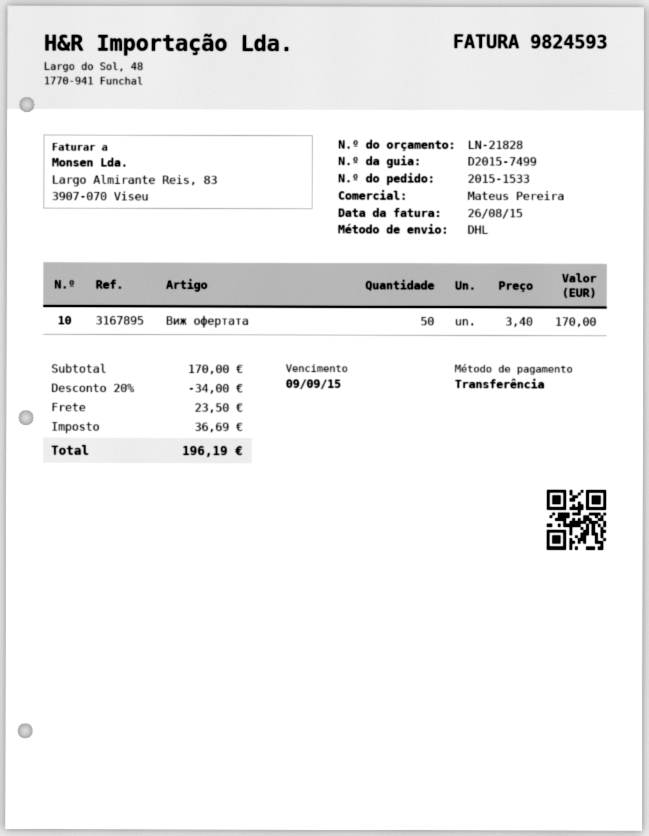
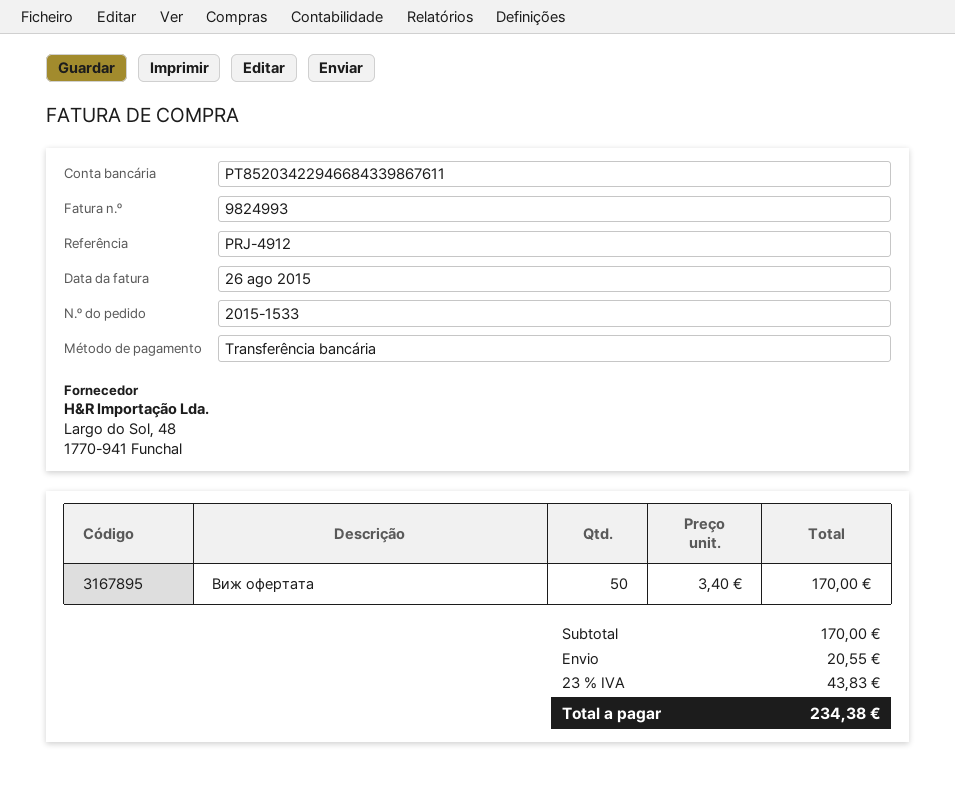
invoice number: 9824593 -> 9824993
discount: 20% = 34.00 -> none
shipping: 23.50 -> 20.55
tax: 36.69 -> 43.83
total: 196.19 -> 234.38

